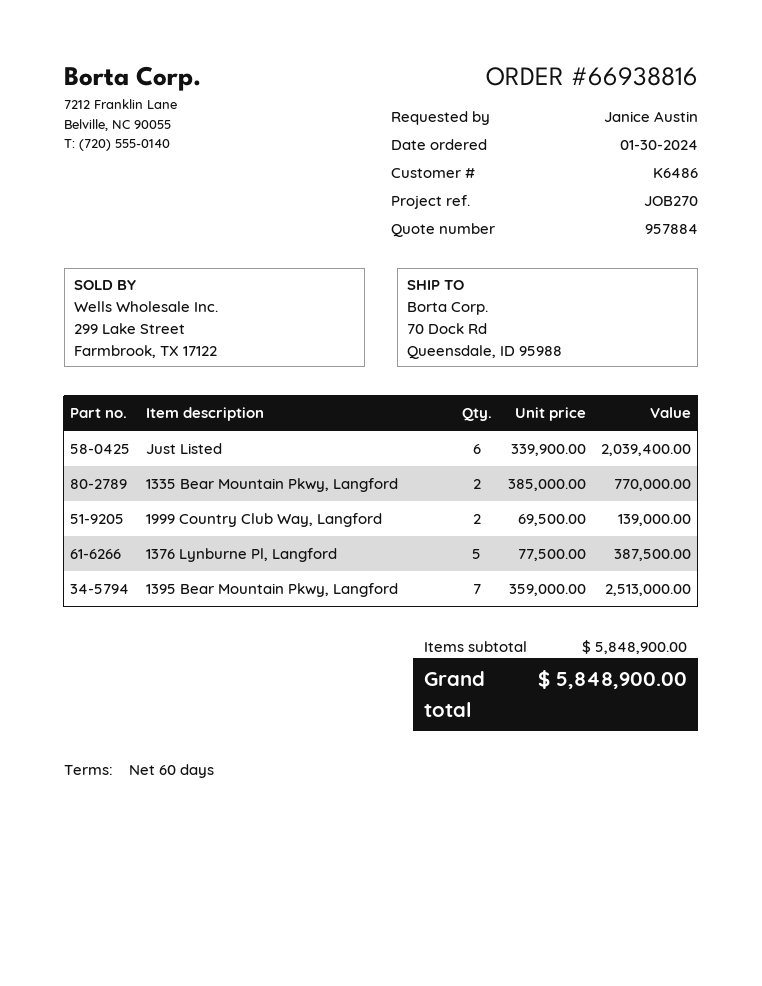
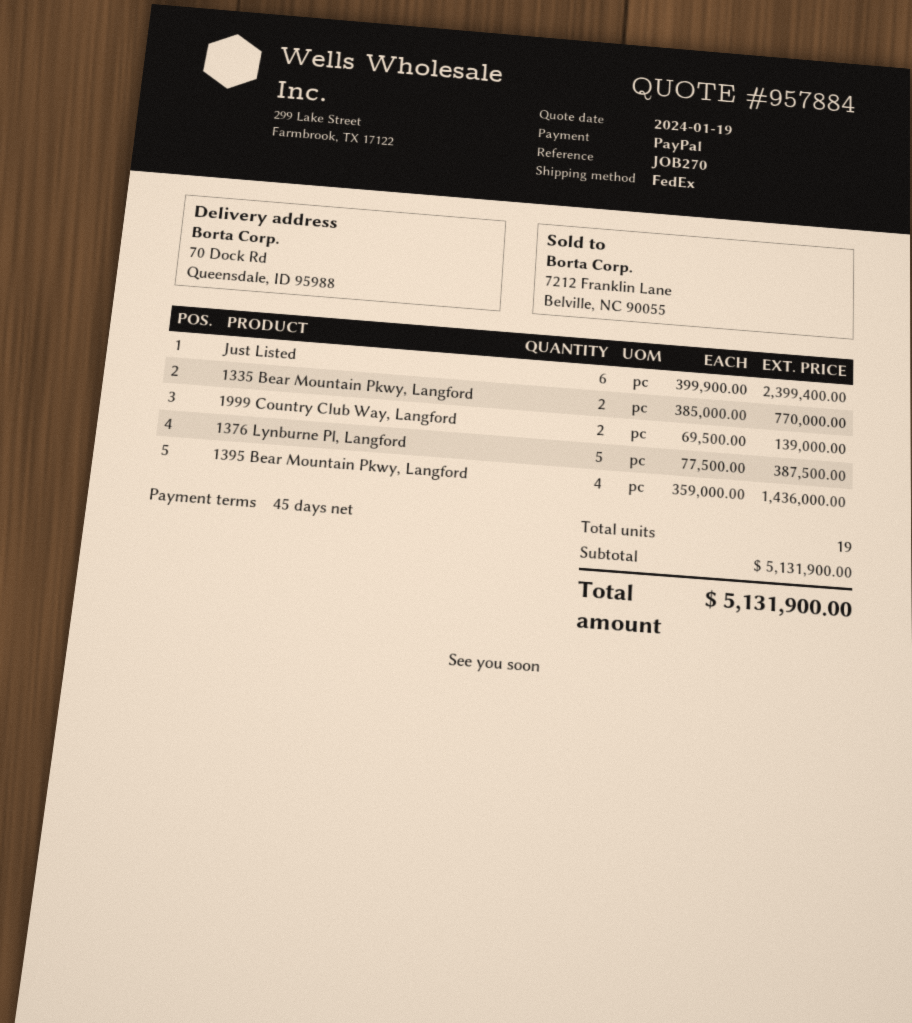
payment terms: 60 days -> 45 days
Just Listed: 6 x 339900.00 = 2039400.00 -> 6 x 399900.00 = 2399400.00
1395 Bear Mountain Pkwy, Langford: 7 x 359000.00 = 2513000.00 -> 4 x 359000.00 = 1436000.00
subtotal: 5848900.00 -> 5131900.00
total: 5848900.00 -> 5131900.00

